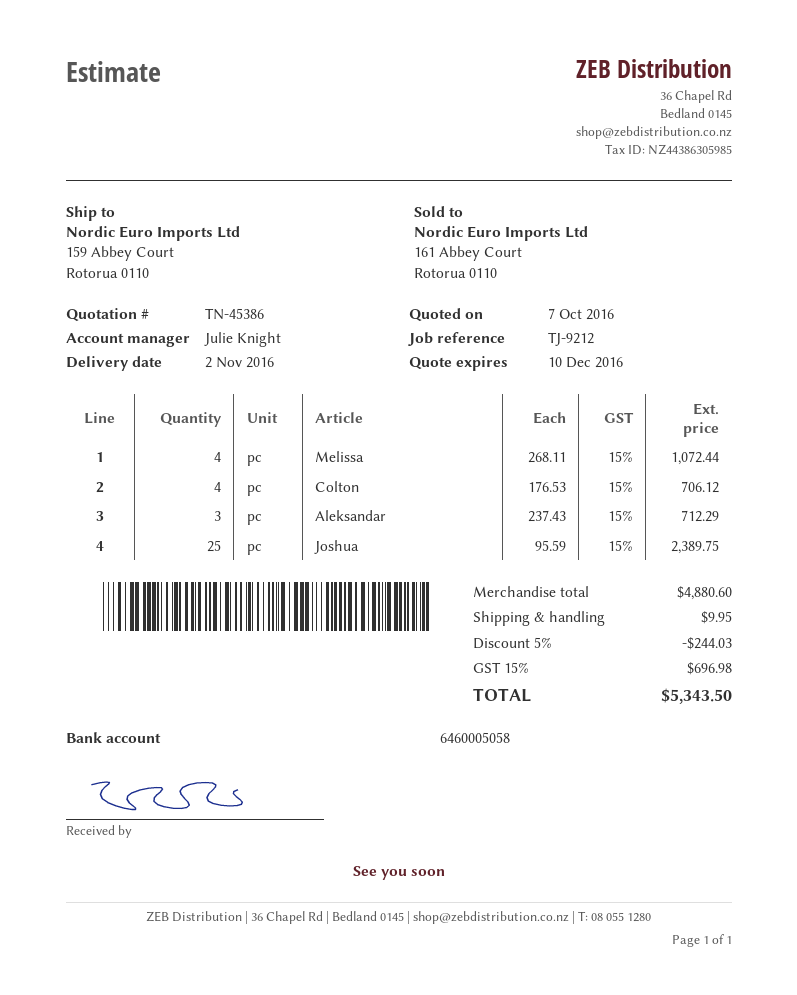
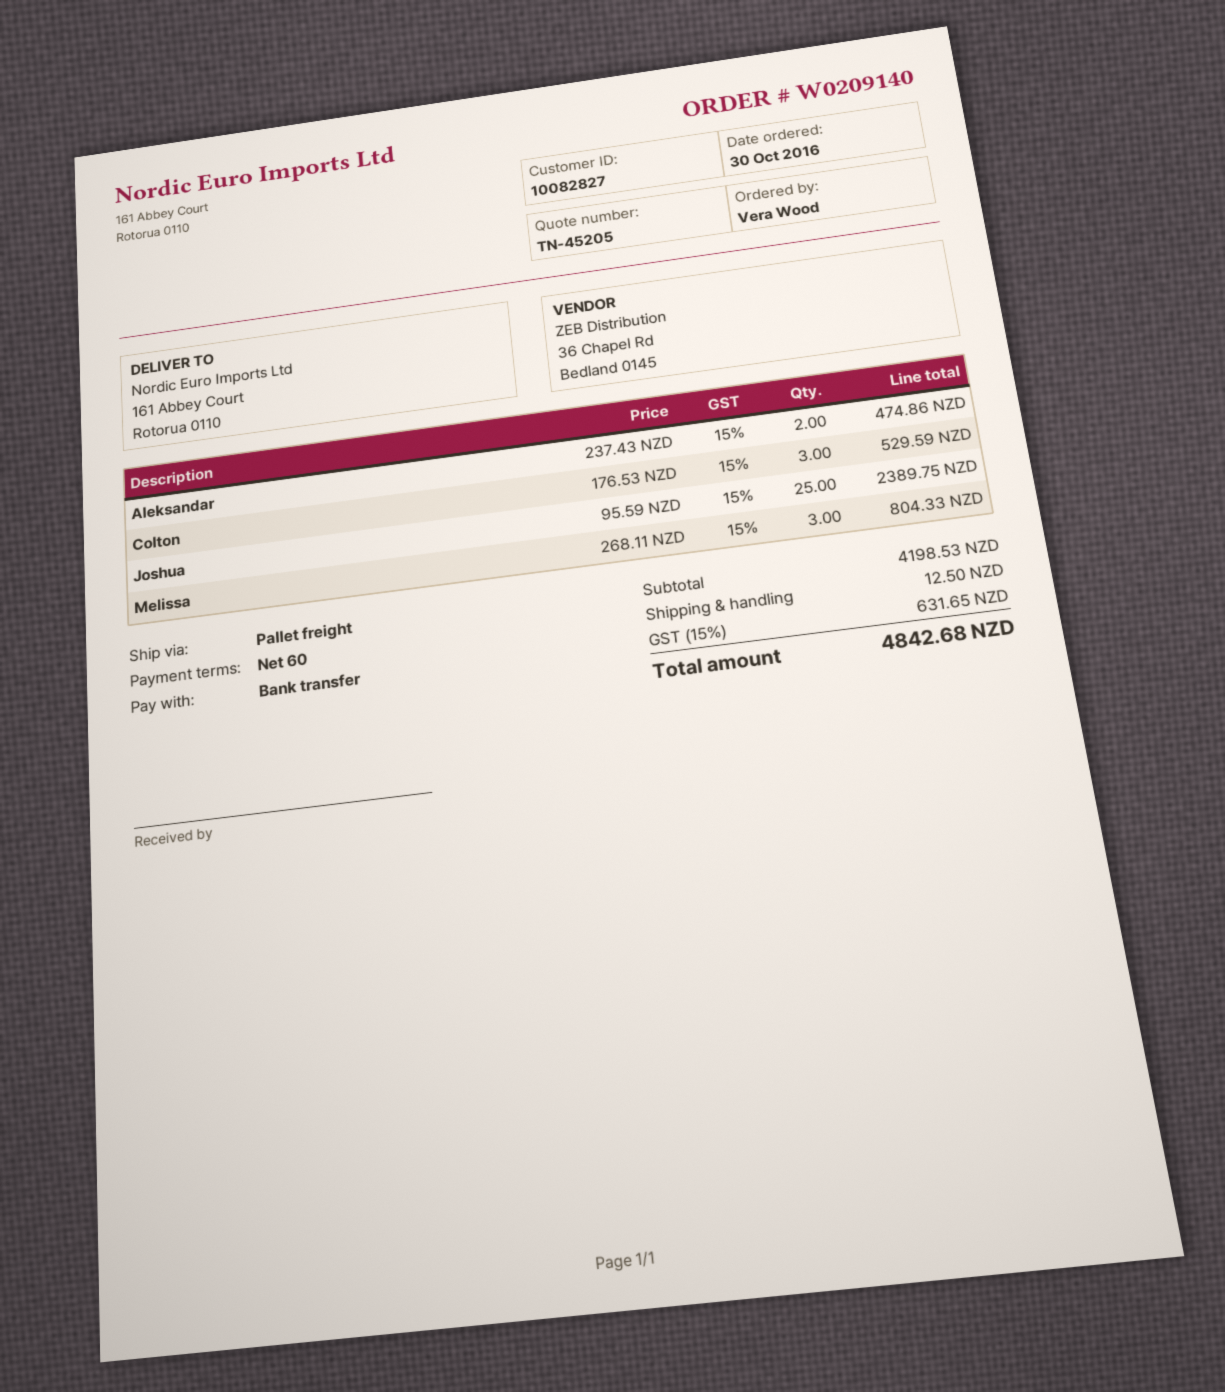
quote number: TN-45386 -> TN-45205
ship to: 159 Abbey Court, Rotorua 0110 -> 161 Abbey Court, Rotorua 0110
Melissa: 4 x 268.11 = 1072.44 -> 3 x 268.11 = 804.33
Colton: 4 x 176.53 = 706.12 -> 3 x 176.53 = 529.59
Aleksandar: 3 x 237.43 = 712.29 -> 2 x 237.43 = 474.86
subtotal: 4880.60 -> 4198.53
discount: 5% = 244.03 -> none
shipping: 9.95 -> 12.50
tax: 15% = 696.98 -> 15% = 631.65
total: 5343.50 -> 4842.68

